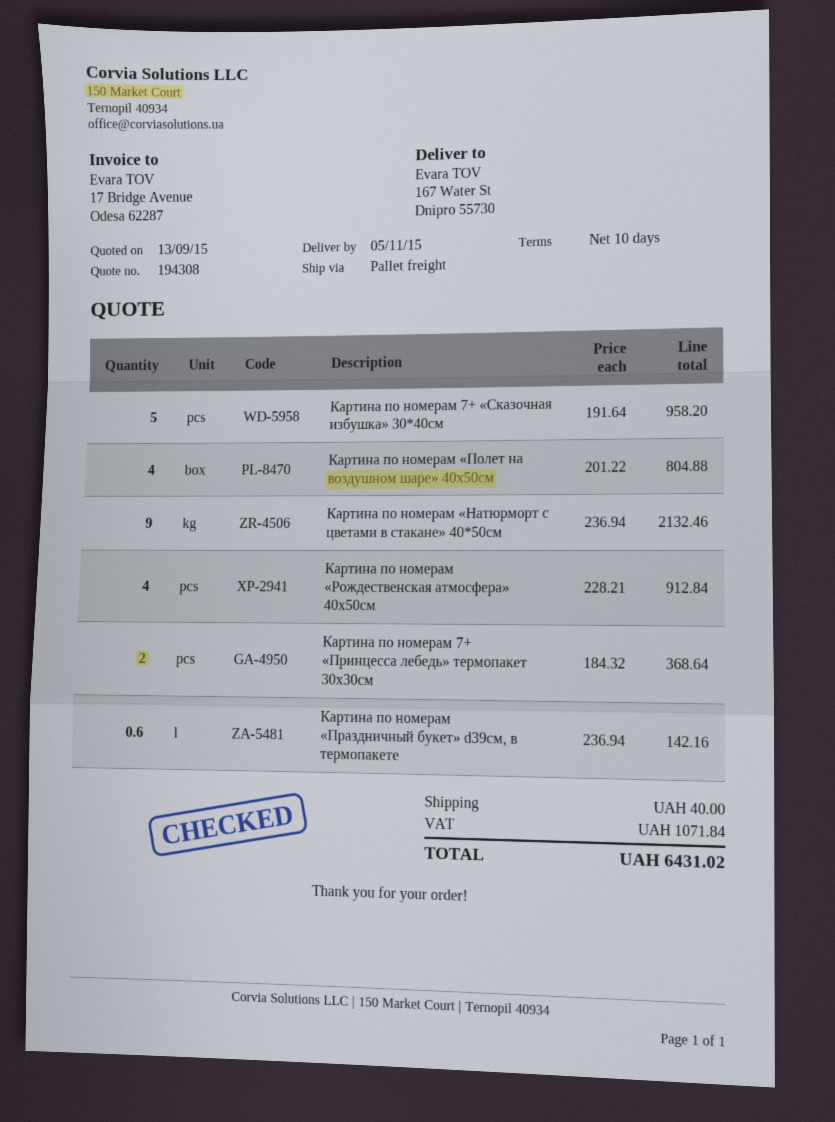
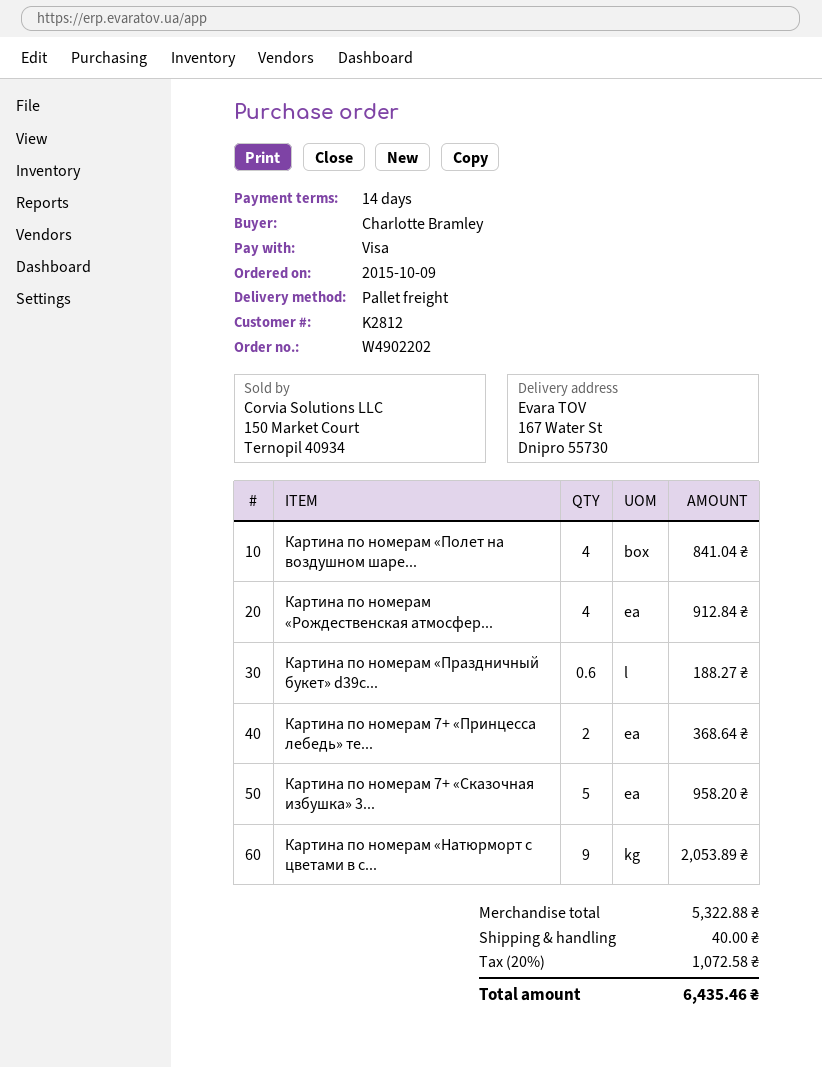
payment terms: 10 days -> 14 days
Картина по номерам «Полет на воздушном шаре» 40х50см: 4 for 804.88 -> 4 for 841.04
Картина по номерам «Натюрморт с цветами в стакане» 40*50см: 9 for 2132.46 -> 9 for 2053.89
Картина по номерам «Праздничный букет» d39см, в термопакете: 0.6 for 142.16 -> 0.6 for 188.27
tax: 1071.84 -> 1072.58
total: 6431.02 -> 6435.46

